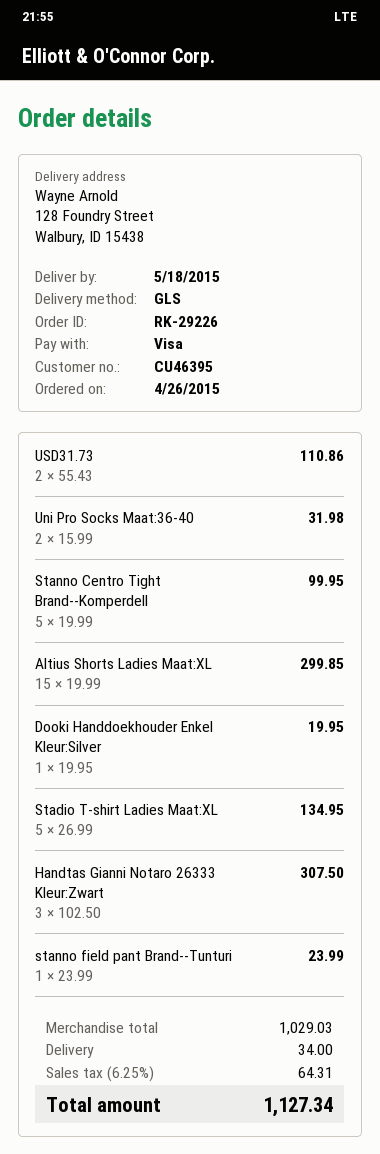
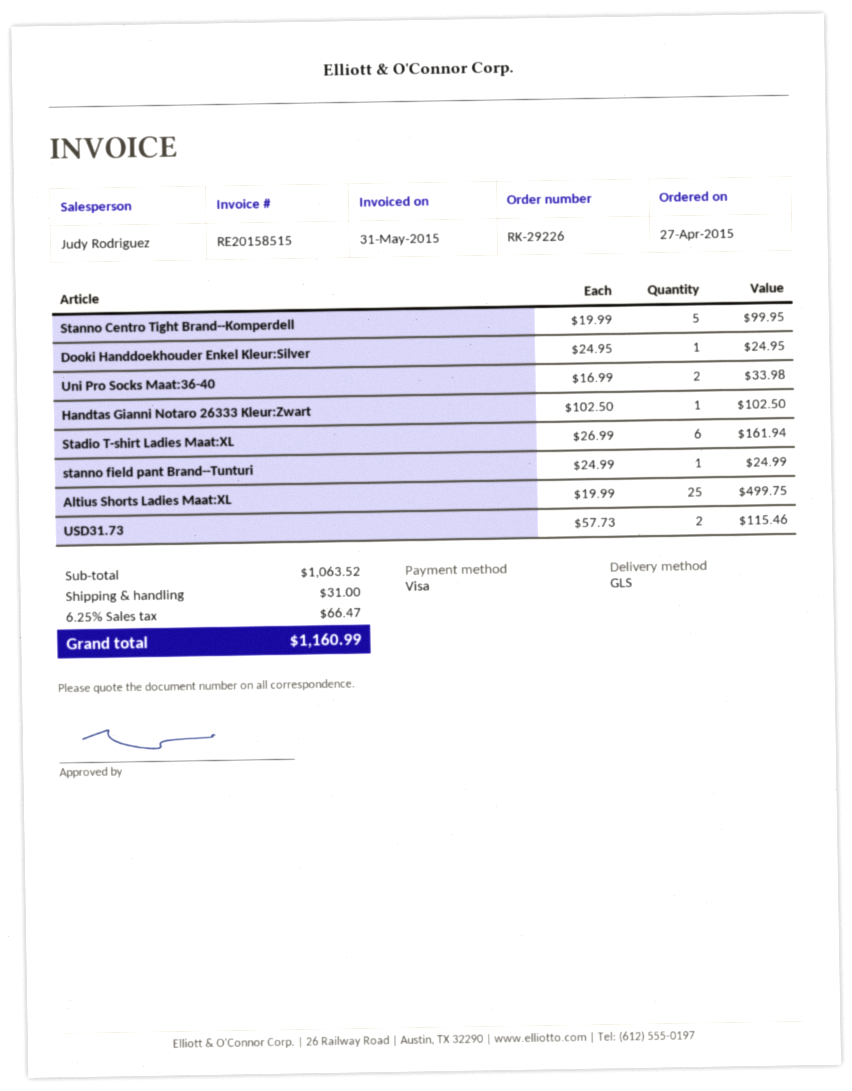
order date: 2015-04-26 -> 2015-04-27
USD31.73: 2 x 55.43 = 110.86 -> 2 x 57.73 = 115.46
Uni Pro Socks Maat:36-40: 2 x 15.99 = 31.98 -> 2 x 16.99 = 33.98
Altius Shorts Ladies Maat:XL: 15 x 19.99 = 299.85 -> 25 x 19.99 = 499.75
Dooki Handdoekhouder Enkel Kleur:Silver: 1 x 19.95 = 19.95 -> 1 x 24.95 = 24.95
Stadio T-shirt Ladies Maat:XL: 5 x 26.99 = 134.95 -> 6 x 26.99 = 161.94
Handtas Gianni Notaro 26333 Kleur:Zwart: 3 x 102.50 = 307.50 -> 1 x 102.50 = 102.50
stanno field pant Brand--Tunturi: 1 x 23.99 = 23.99 -> 1 x 24.99 = 24.99
subtotal: 1029.03 -> 1063.52
shipping: 34.00 -> 31.00
tax: 6.25% = 64.31 -> 6.25% = 66.47
total: 1127.34 -> 1160.99

